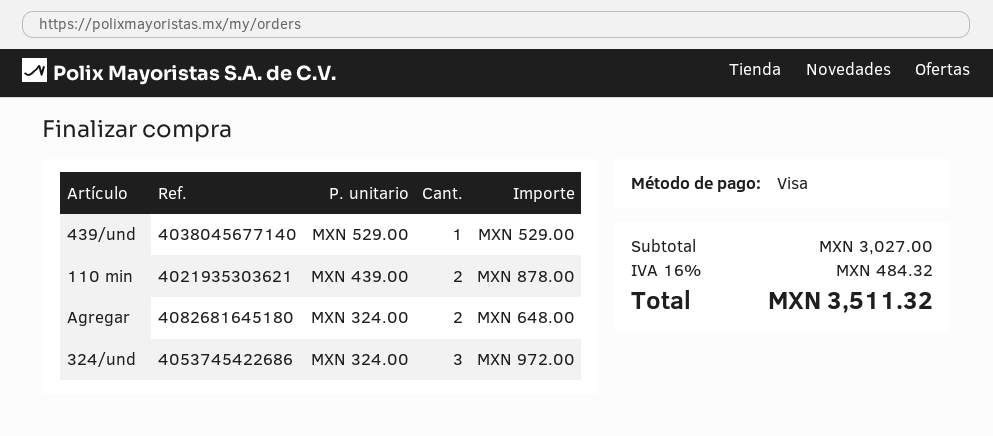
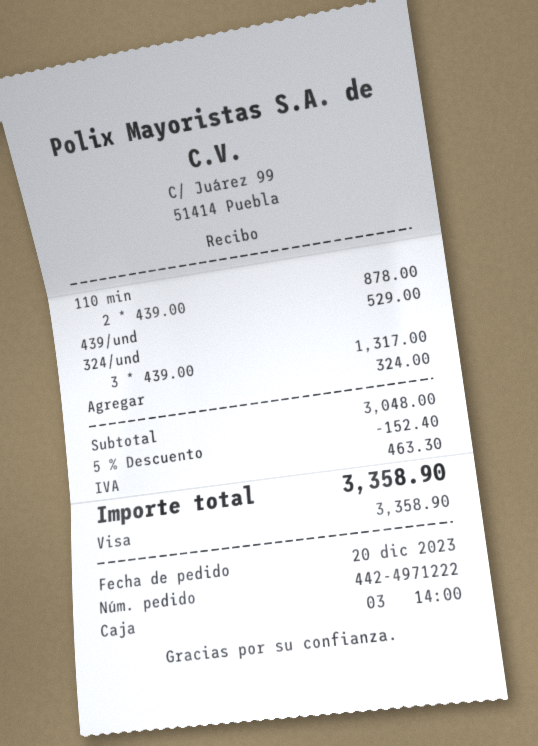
Agregar: 2 x 324.00 = 648.00 -> 1 x 324.00 = 324.00
324/und: 3 x 324.00 = 972.00 -> 3 x 439.00 = 1317.00
subtotal: 3027.00 -> 3048.00
discount: none -> 5% = 152.40
tax: 484.32 -> 463.30
total: 3511.32 -> 3358.90

